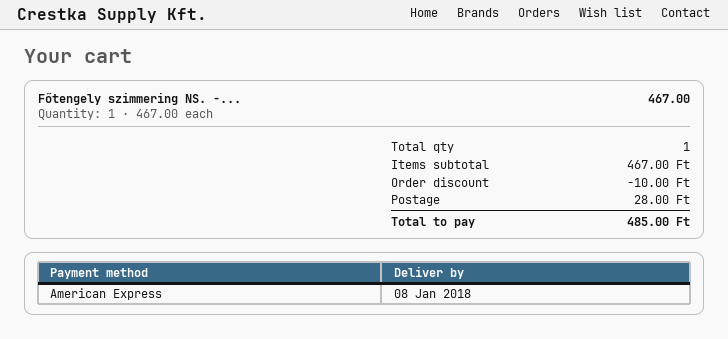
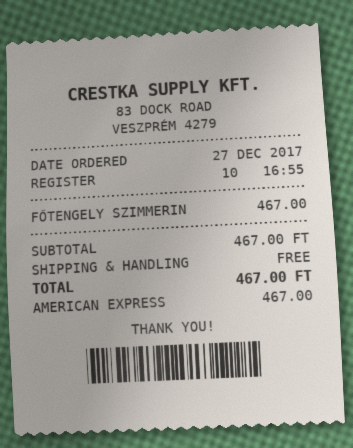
discount: 10.00 -> none
shipping: 28.00 -> 0.00
total: 485.00 -> 467.00

